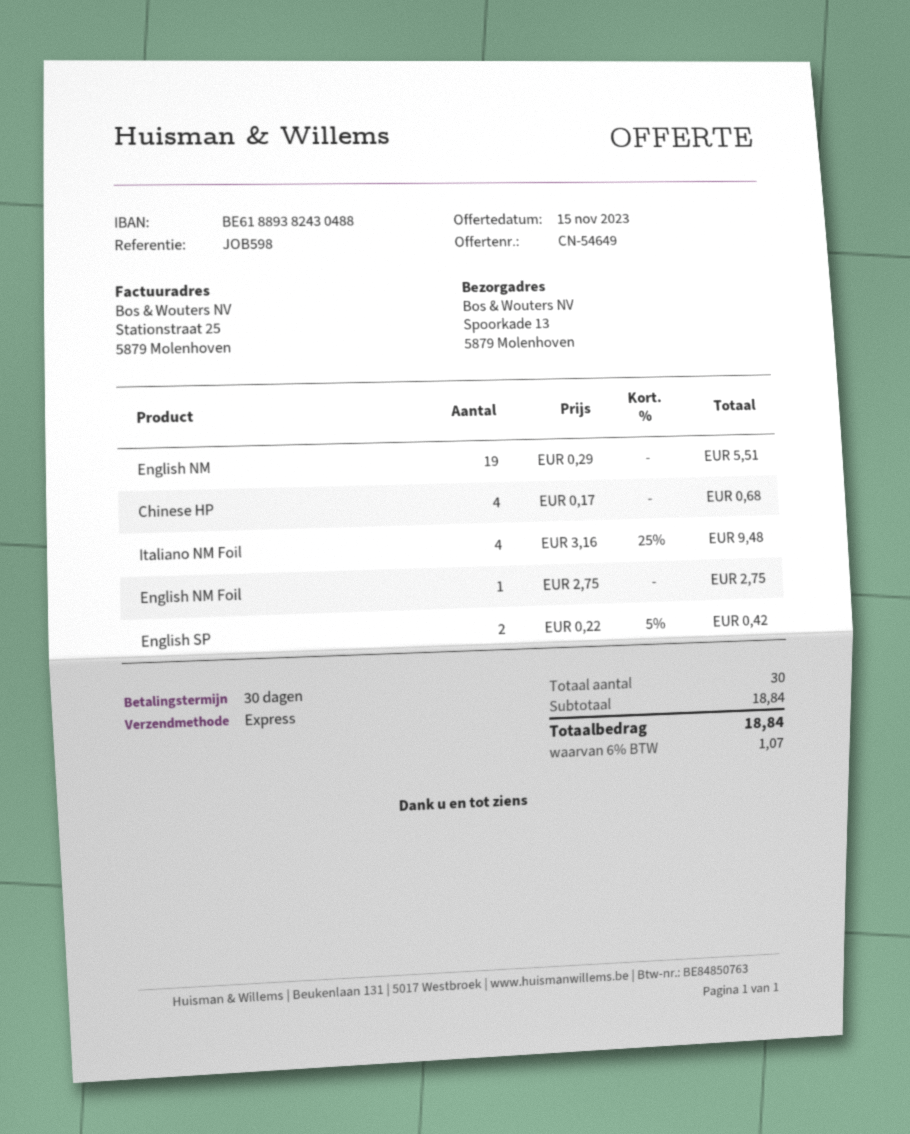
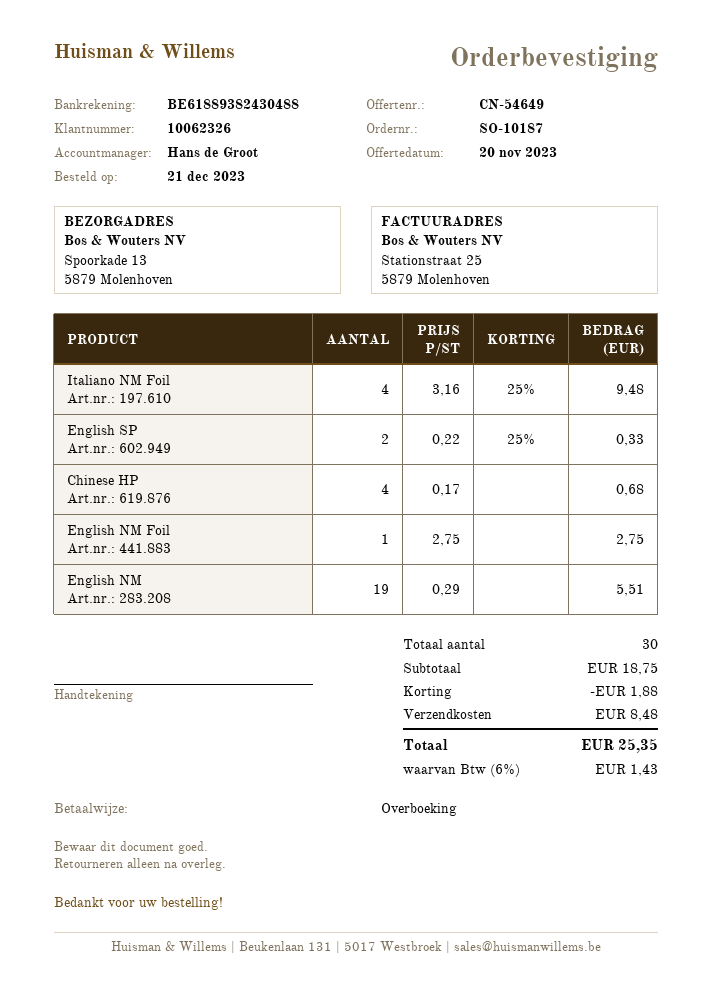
quote date: 2023-11-15 -> 2023-11-20
English SP: 2 x 0.22 - 5% = 0.42 -> 2 x 0.22 - 25% = 0.33
subtotal: 18.84 -> 18.75
discount: none -> 1.88
shipping: none -> 8.48
tax: 6% = 1.07 -> 6% = 1.43
total: 18.84 -> 25.35

